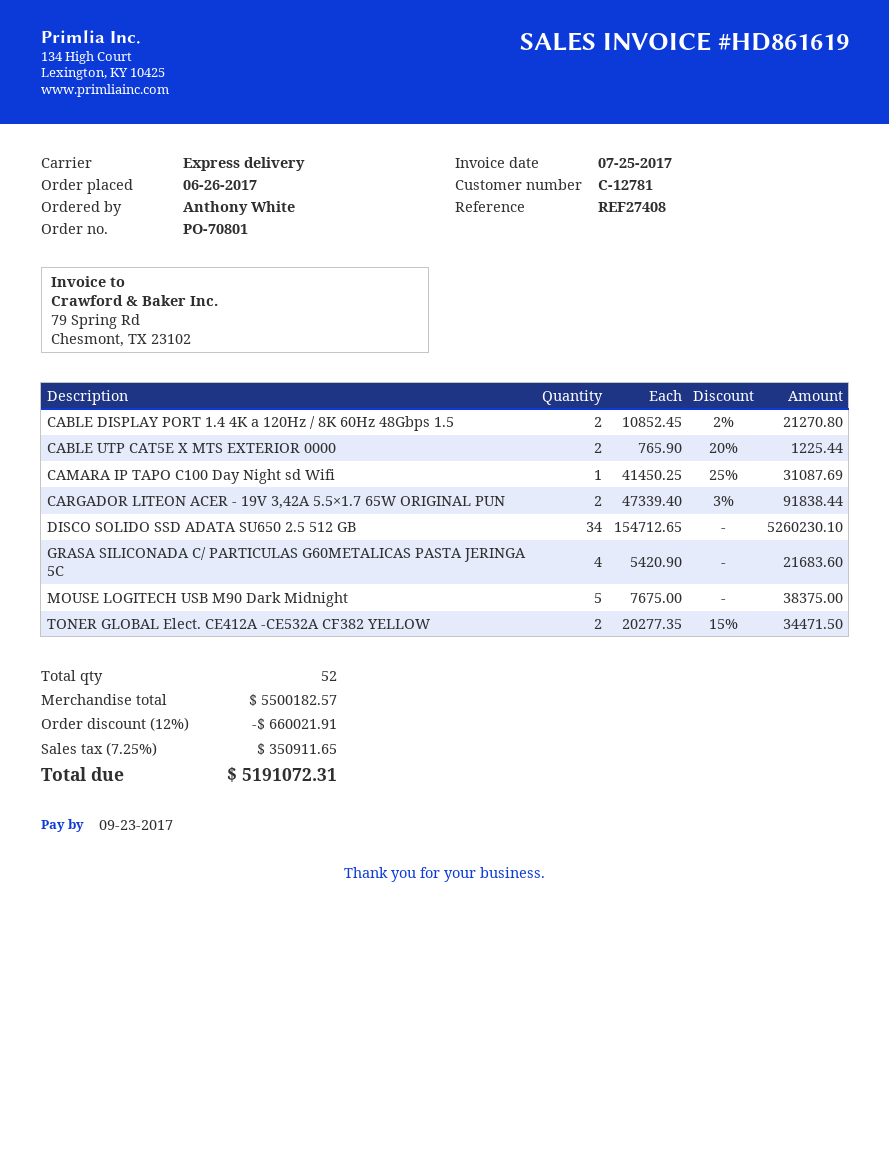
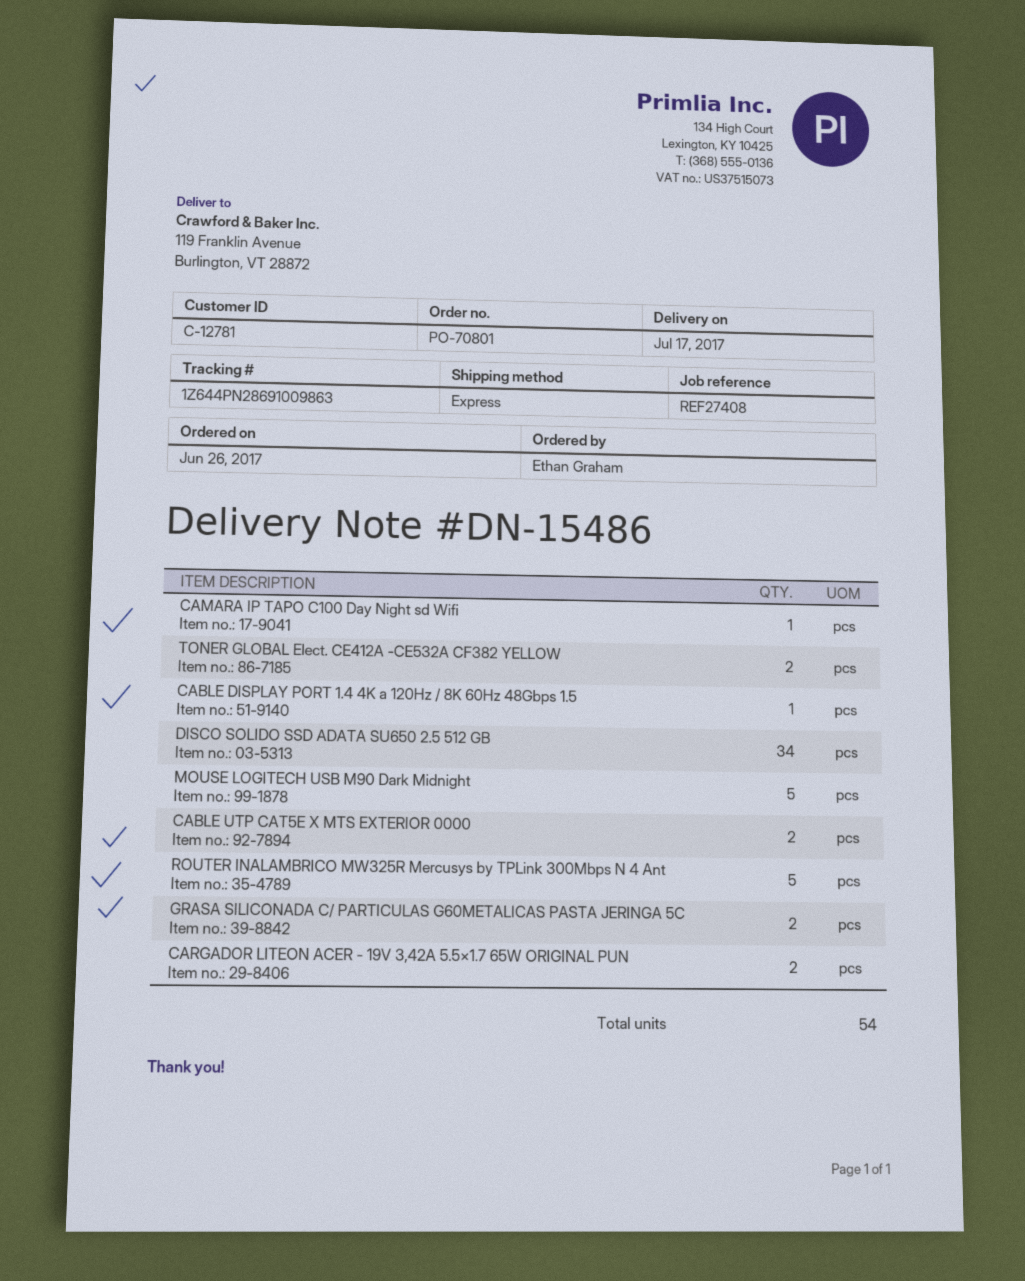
ordered by: Anthony White -> Ethan Graham
CABLE DISPLAY PORT 1.4 4K a 120Hz / 8K 60Hz 48Gbps 1.5: 2 -> 1
GRASA SILICONADA C/ PARTICULAS G60METALICAS PASTA JERINGA 5C: 4 -> 2
ROUTER INALAMBRICO MW325R Mercusys by TPLink 300Mbps N 4 Ant: none -> 5
total quantity: 52 -> 54

